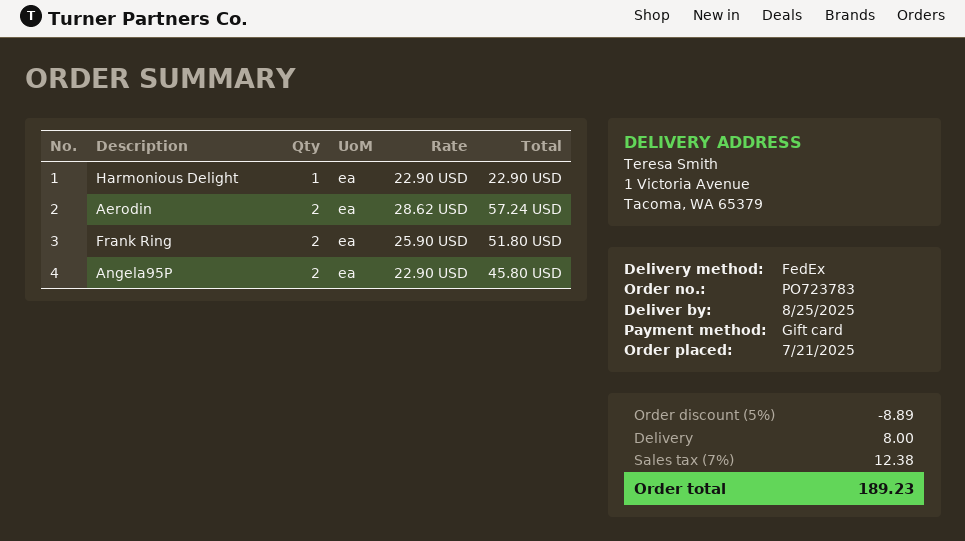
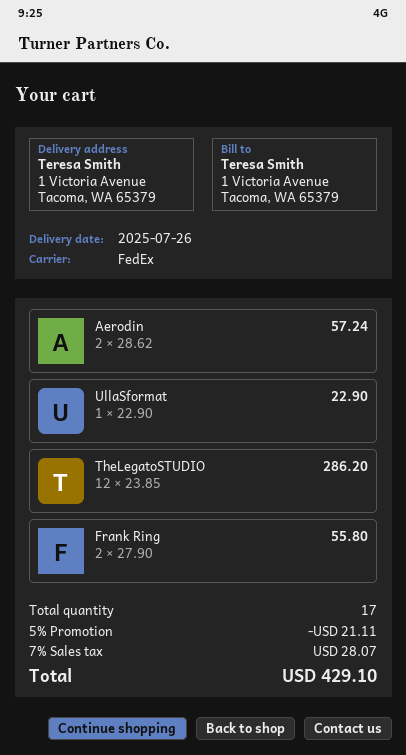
delivery date: 2025-08-25 -> 2025-07-26
Harmonious Delight: 1 x 22.90 = 22.90 -> none
Frank Ring: 2 x 25.90 = 51.80 -> 2 x 27.90 = 55.80
Angela95P: 2 x 22.90 = 45.80 -> none
UllaSformat: none -> 1 x 22.90 = 22.90
TheLegatoSTUDIO: none -> 12 x 23.85 = 286.20
discount: 5% = 8.89 -> 5% = 21.11
shipping: 8.00 -> none
tax: 7% = 12.38 -> 7% = 28.07
total: 189.23 -> 429.10

